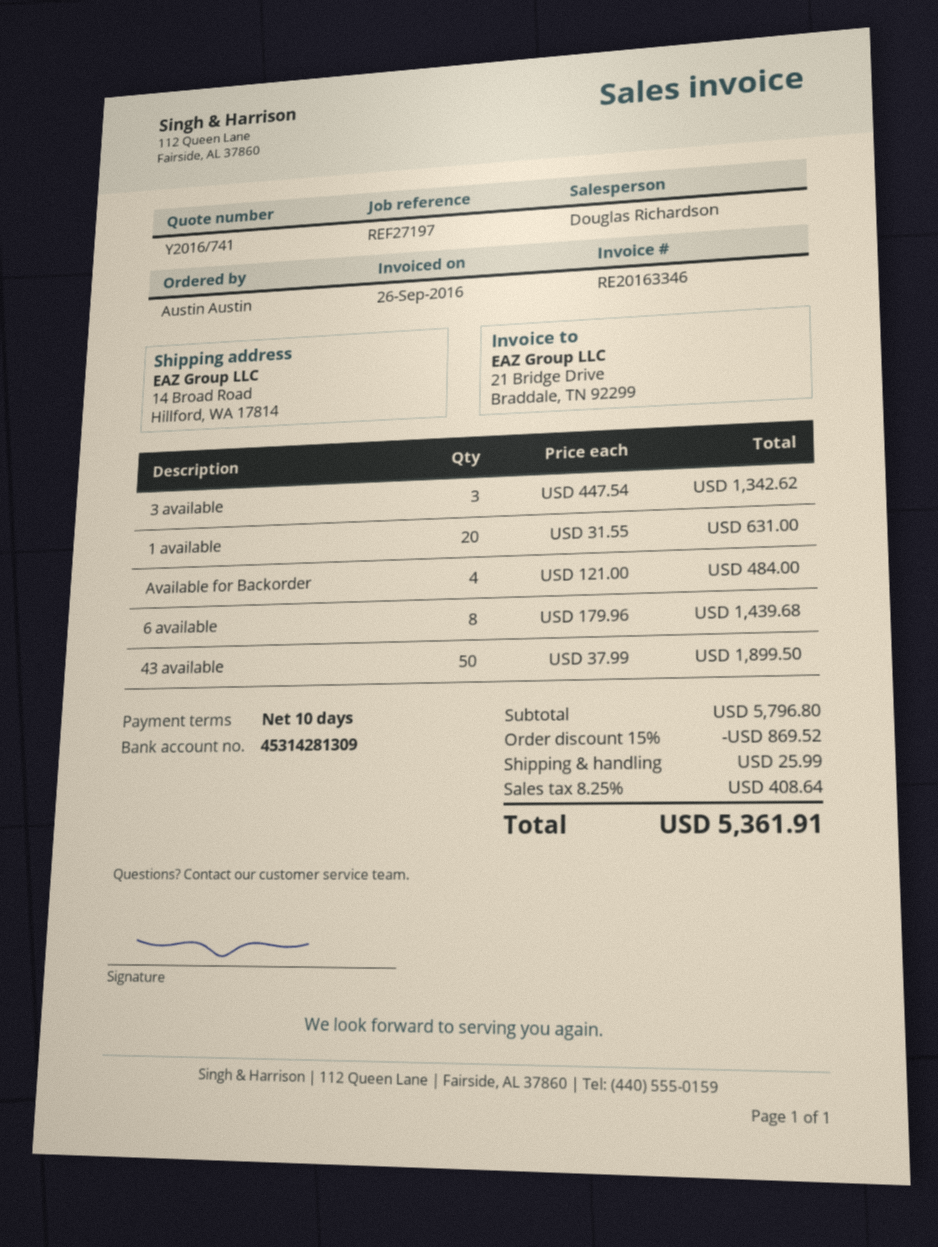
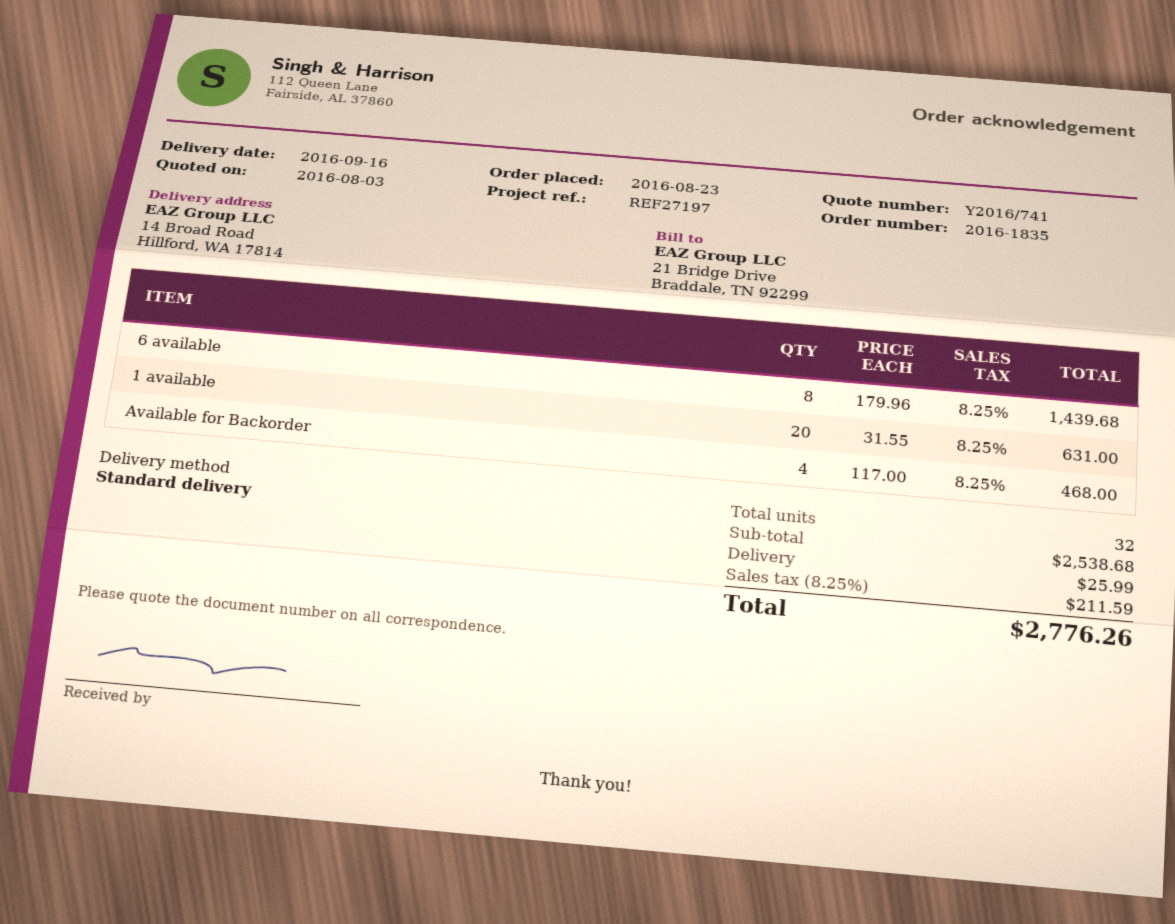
3 available: 3 x 447.54 = 1342.62 -> none
Available for Backorder: 4 x 121.00 = 484.00 -> 4 x 117.00 = 468.00
43 available: 50 x 37.99 = 1899.50 -> none
subtotal: 5796.80 -> 2538.68
discount: 15% = 869.52 -> none
tax: 8.25% = 408.64 -> 8.25% = 211.59
total: 5361.91 -> 2776.26

